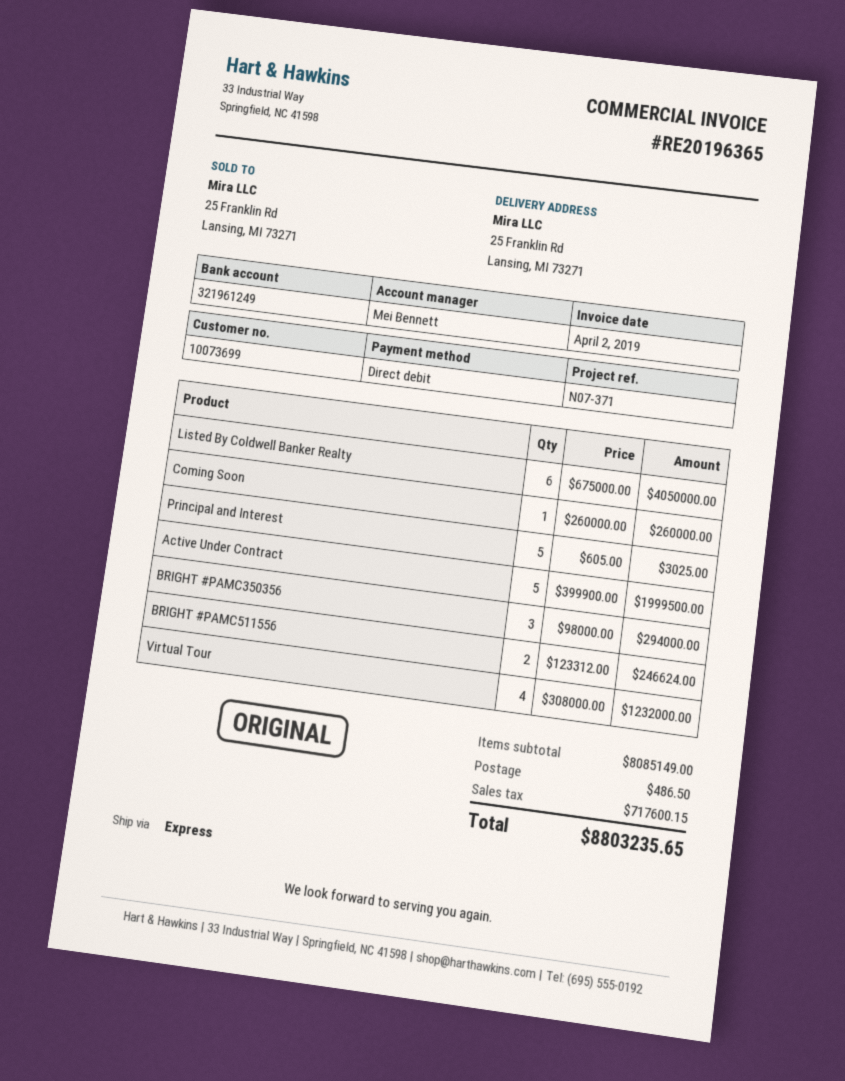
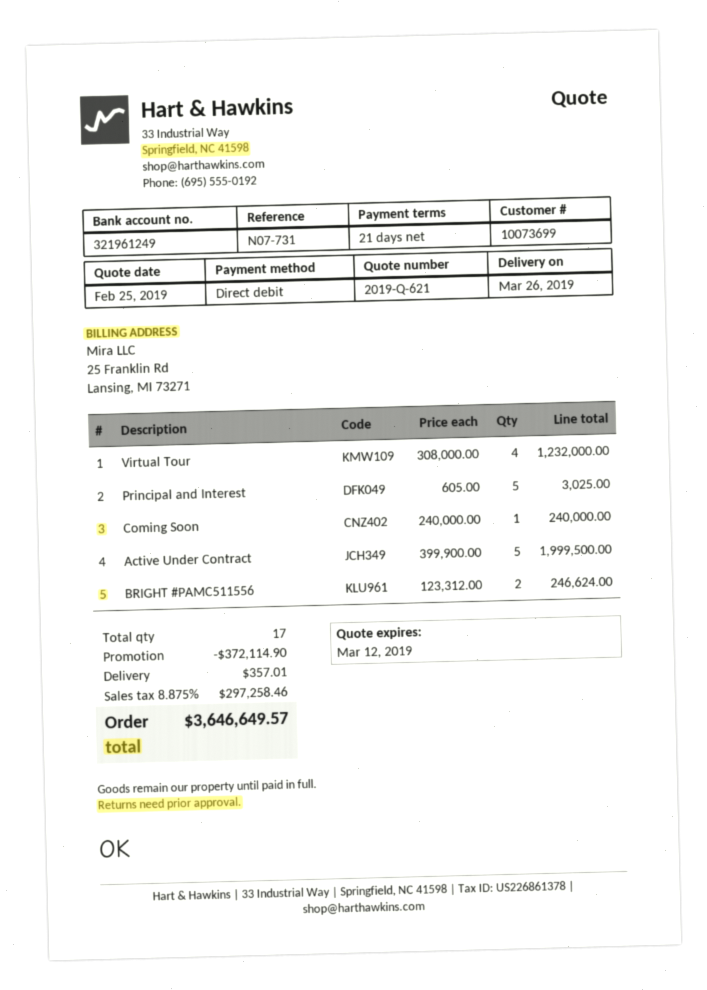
reference: N07-371 -> N07-731
Listed By Coldwell Banker Realty: 6 x 675000.00 = 4050000.00 -> none
Coming Soon: 1 x 260000.00 = 260000.00 -> 1 x 240000.00 = 240000.00
BRIGHT #PAMC350356: 3 x 98000.00 = 294000.00 -> none
discount: none -> 372114.90
shipping: 486.50 -> 357.01
tax: 717600.15 -> 297258.46
total: 8803235.65 -> 3646649.57

